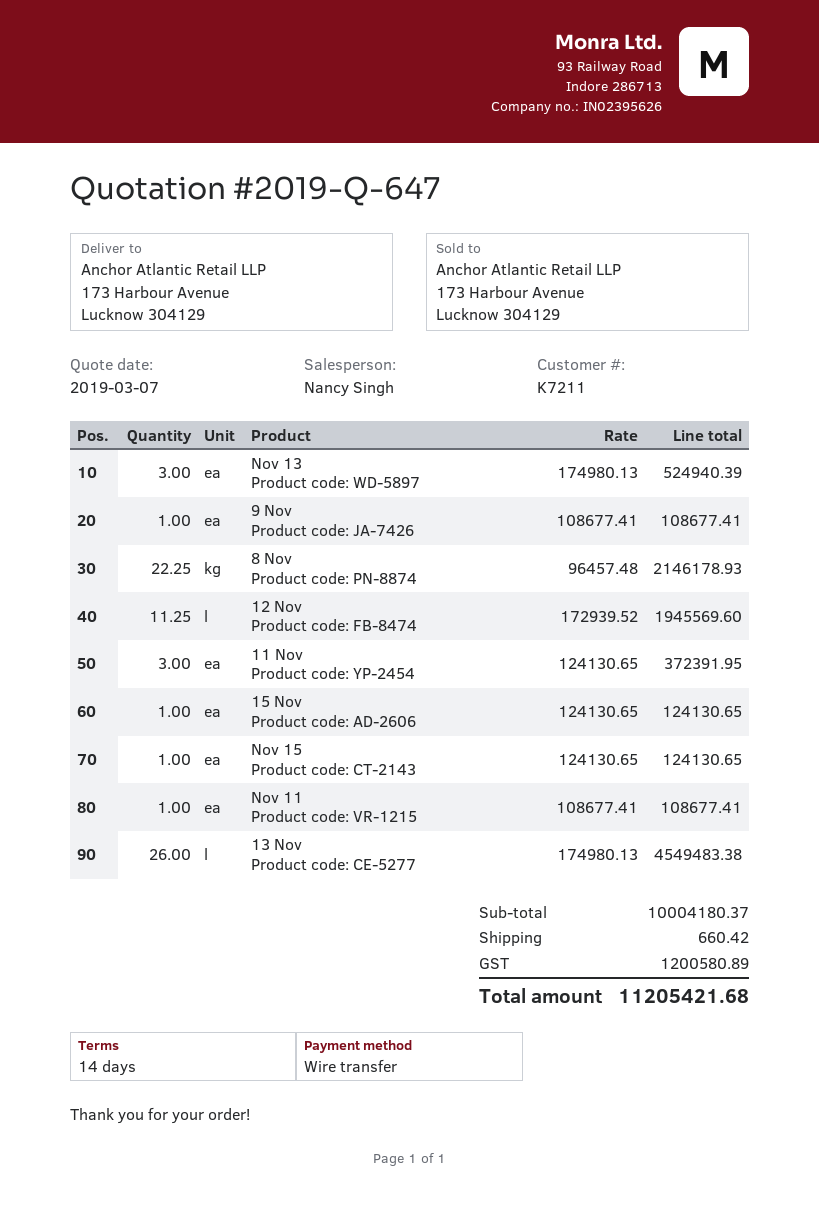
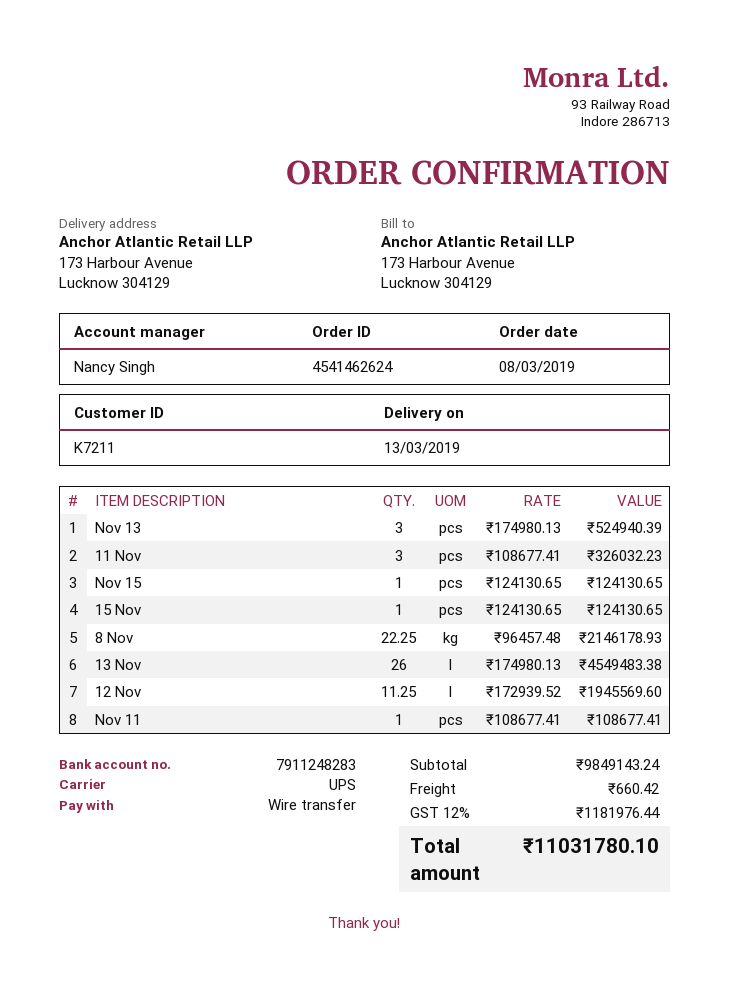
9 Nov: 1 x 108677.41 = 108677.41 -> none
11 Nov: 3 x 124130.65 = 372391.95 -> 3 x 108677.41 = 326032.23
subtotal: 10004180.37 -> 9849143.24
tax: 1200580.89 -> 1181976.44
total: 11205421.68 -> 11031780.10

